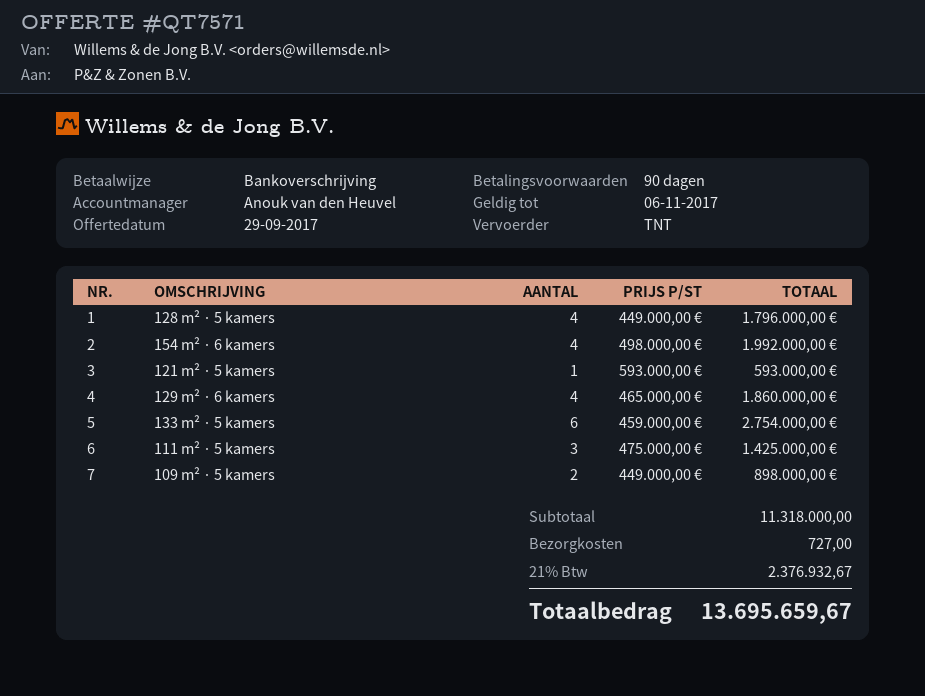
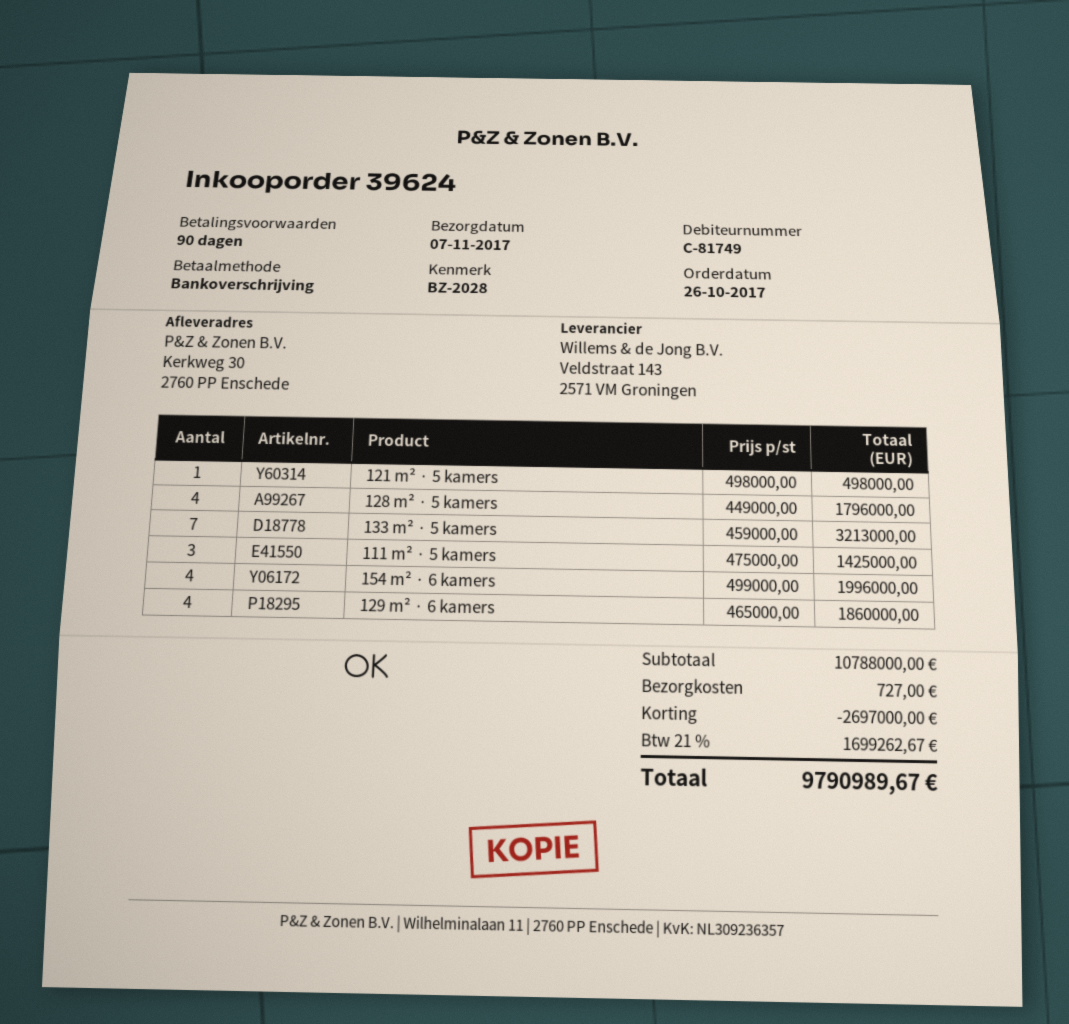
154 m² · 6 kamers: 4 x 498000.00 = 1992000.00 -> 4 x 499000.00 = 1996000.00
121 m² · 5 kamers: 1 x 593000.00 = 593000.00 -> 1 x 498000.00 = 498000.00
133 m² · 5 kamers: 6 x 459000.00 = 2754000.00 -> 7 x 459000.00 = 3213000.00
109 m² · 5 kamers: 2 x 449000.00 = 898000.00 -> none
subtotal: 11318000.00 -> 10788000.00
discount: none -> 2697000.00
tax: 21% = 2376932.67 -> 21% = 1699262.67
total: 13695659.67 -> 9790989.67

